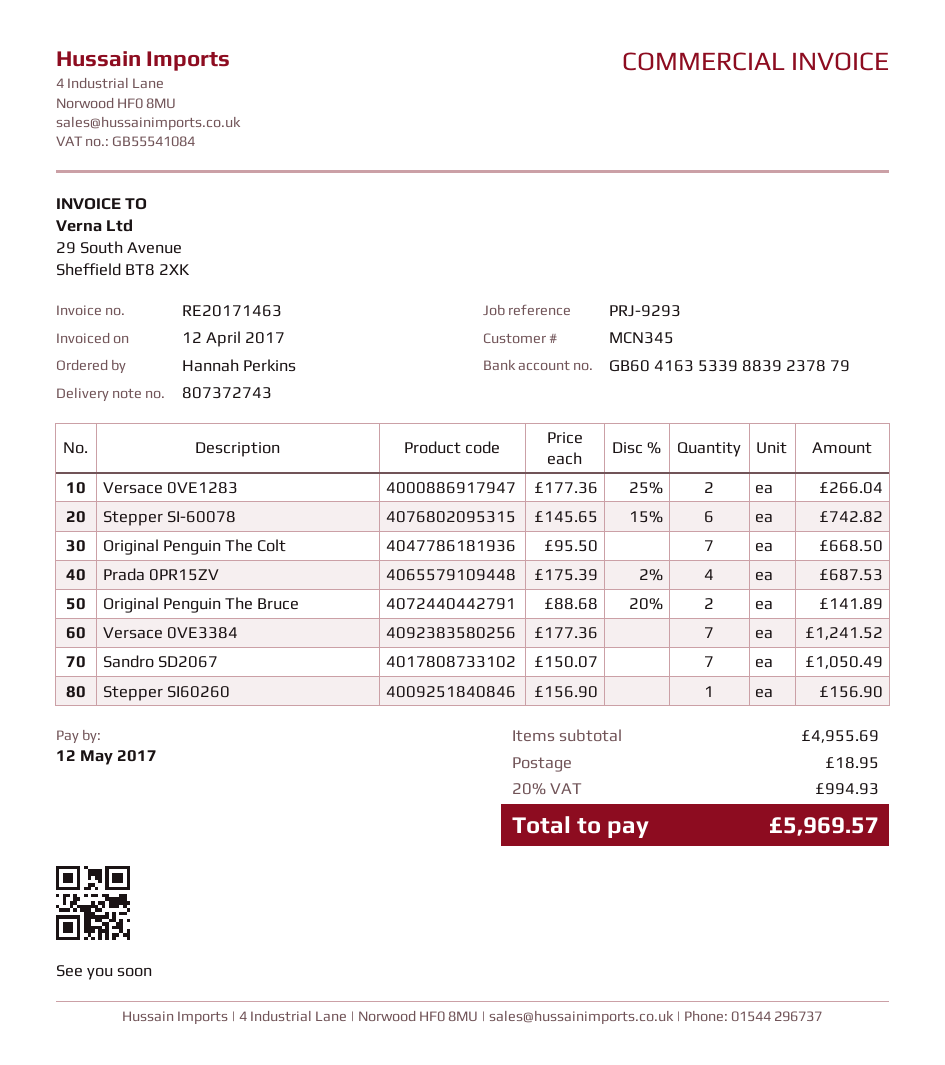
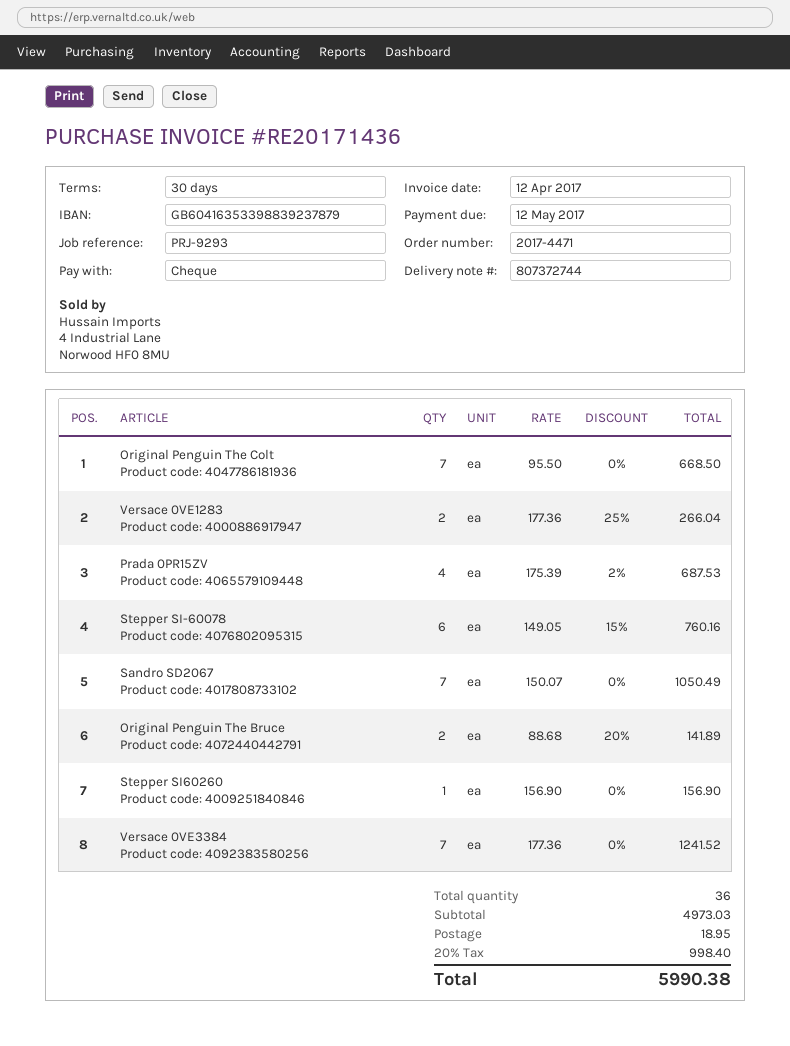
delivery note number: 807372743 -> 807372744
invoice number: RE20171463 -> RE20171436
Stepper SI-60078: 6 x 145.65 - 15% = 742.82 -> 6 x 149.05 - 15% = 760.16
subtotal: 4955.69 -> 4973.03
tax: 20% = 994.93 -> 20% = 998.40
total: 5969.57 -> 5990.38

